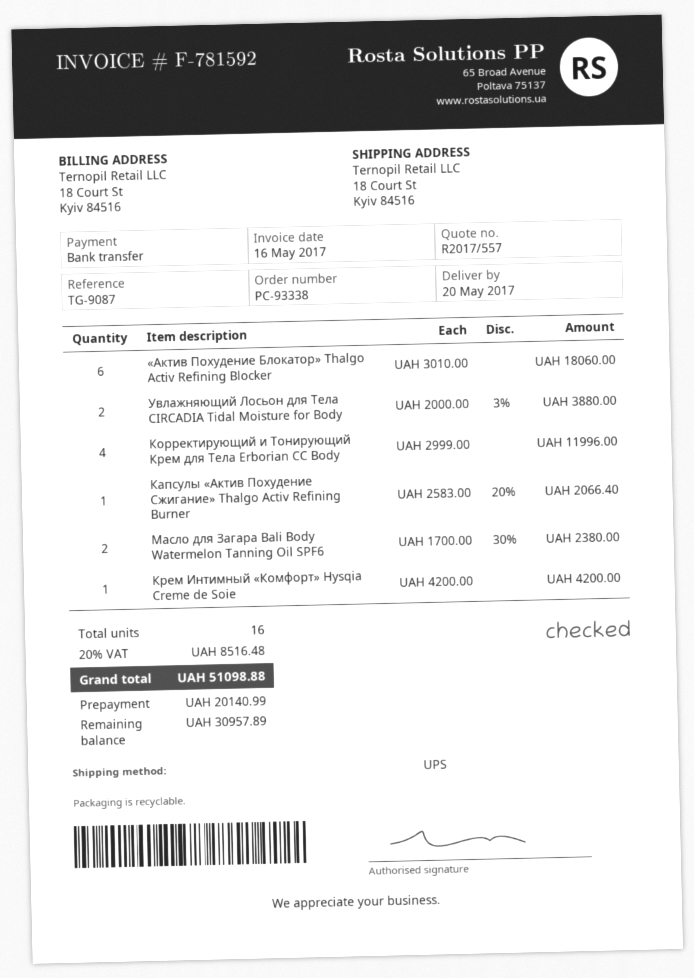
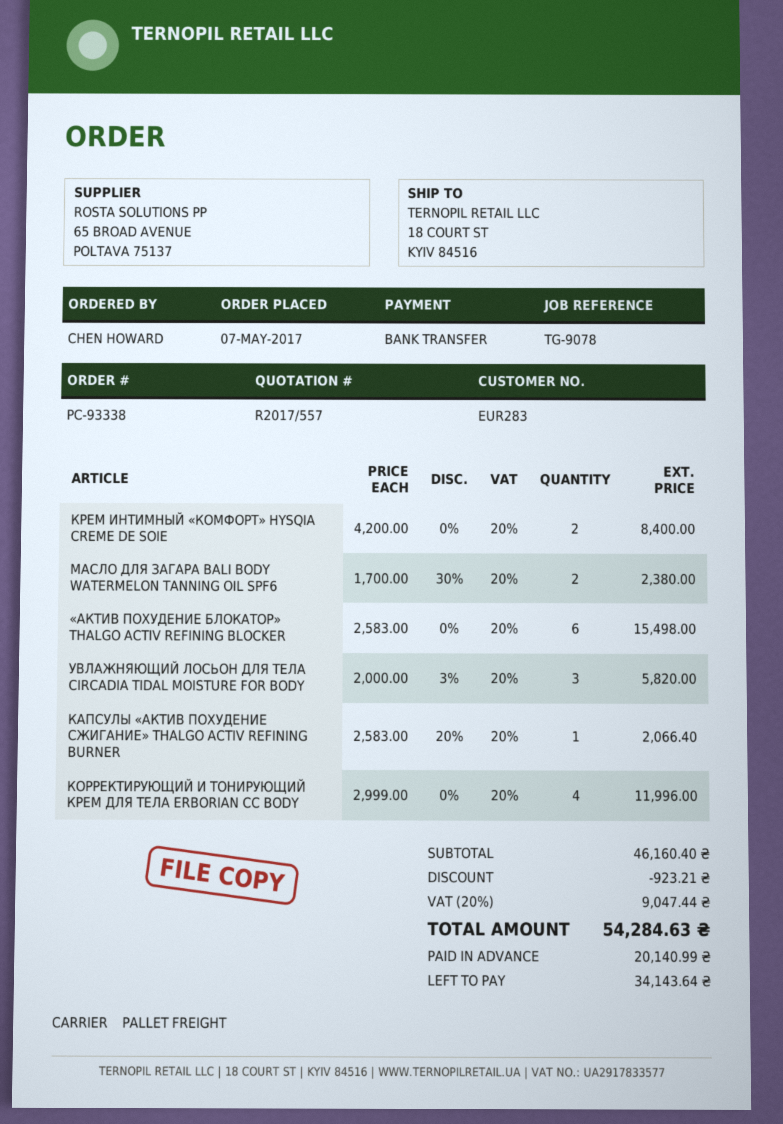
reference: TG-9087 -> TG-9078
shipping method: UPS -> pallet freight
«Актив Похудение Блокатор» Thalgo Activ Refining Blocker: 6 x 3010.00 = 18060.00 -> 6 x 2583.00 = 15498.00
Увлажняющий Лосьон для Тела CIRCADIA Tidal Moisture for Body: 2 x 2000.00 - 3% = 3880.00 -> 3 x 2000.00 - 3% = 5820.00
Крем Интимный «Комфорт» Hysqia Creme de Soie: 1 x 4200.00 = 4200.00 -> 2 x 4200.00 = 8400.00
discount: none -> 923.21
tax: 20% = 8516.48 -> 20% = 9047.44
total: 51098.88 -> 54284.63
balance: 30957.89 -> 34143.64

